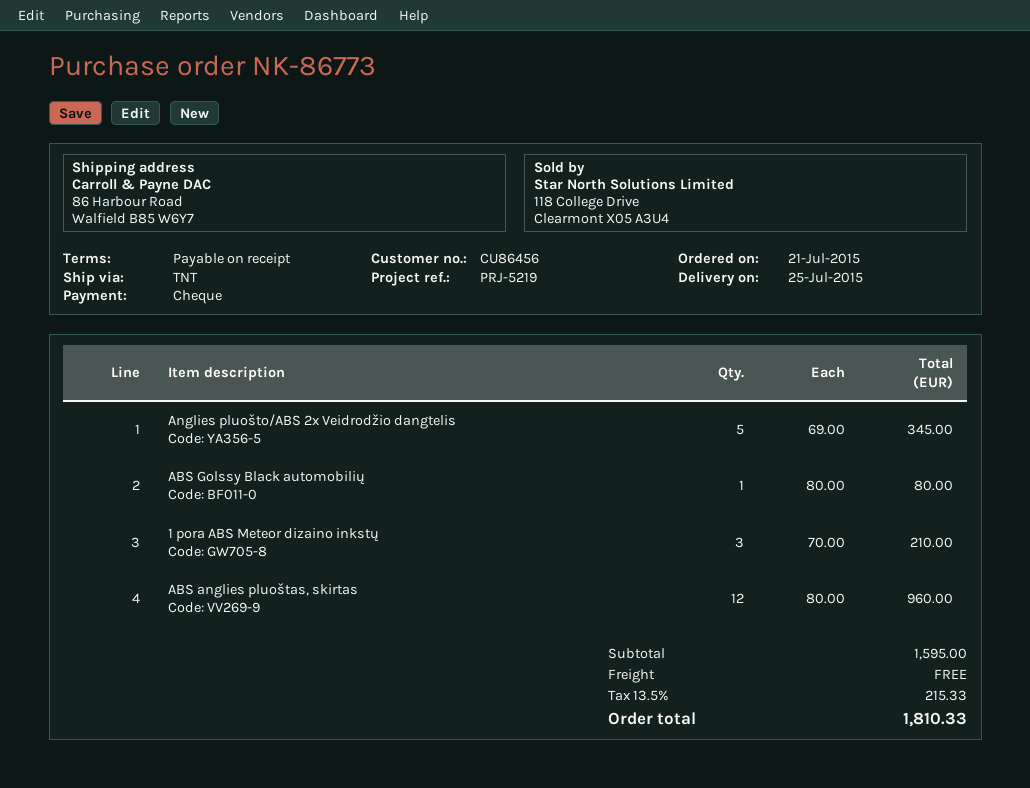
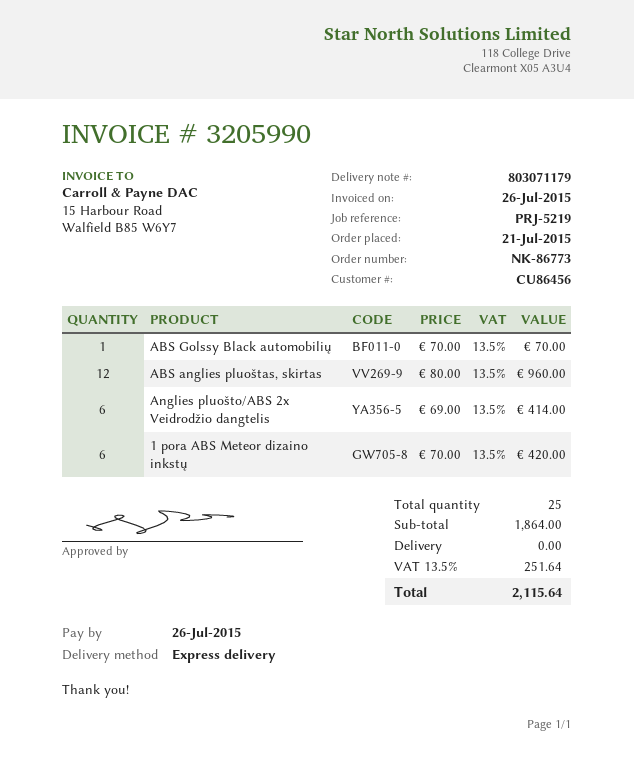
shipping method: TNT -> express
Anglies pluošto/ABS 2x Veidrodžio dangtelis: 5 x 69.00 = 345.00 -> 6 x 69.00 = 414.00
ABS Golssy Black automobilių: 1 x 80.00 = 80.00 -> 1 x 70.00 = 70.00
1 pora ABS Meteor dizaino inkstų: 3 x 70.00 = 210.00 -> 6 x 70.00 = 420.00
subtotal: 1595.00 -> 1864.00
tax: 13.5% = 215.33 -> 13.5% = 251.64
total: 1810.33 -> 2115.64

